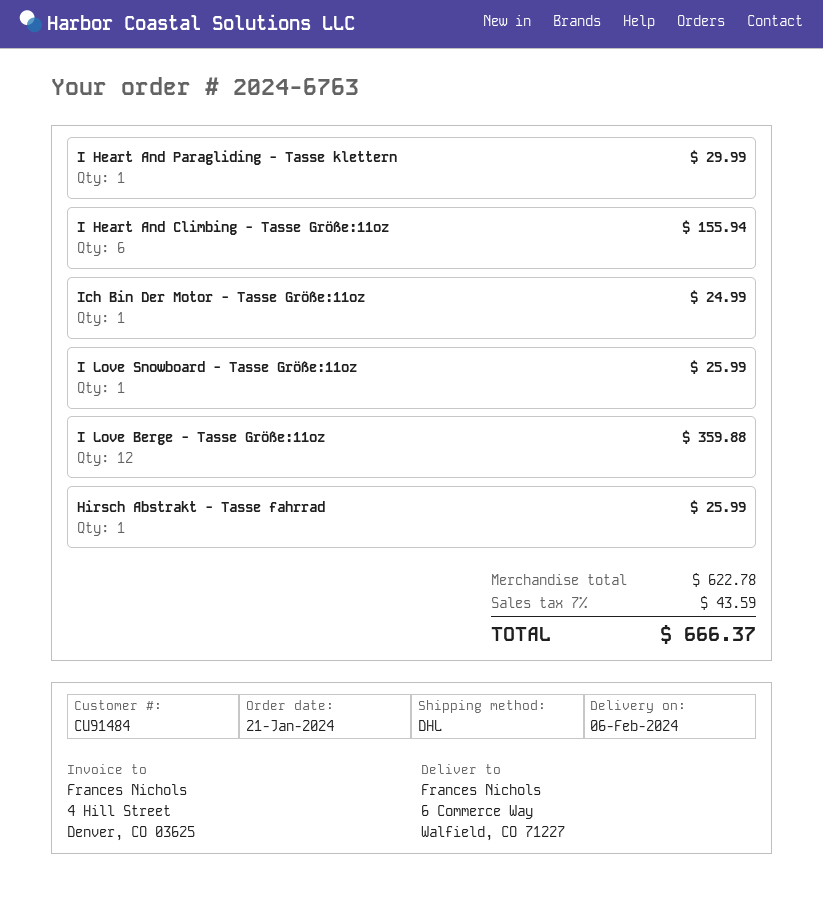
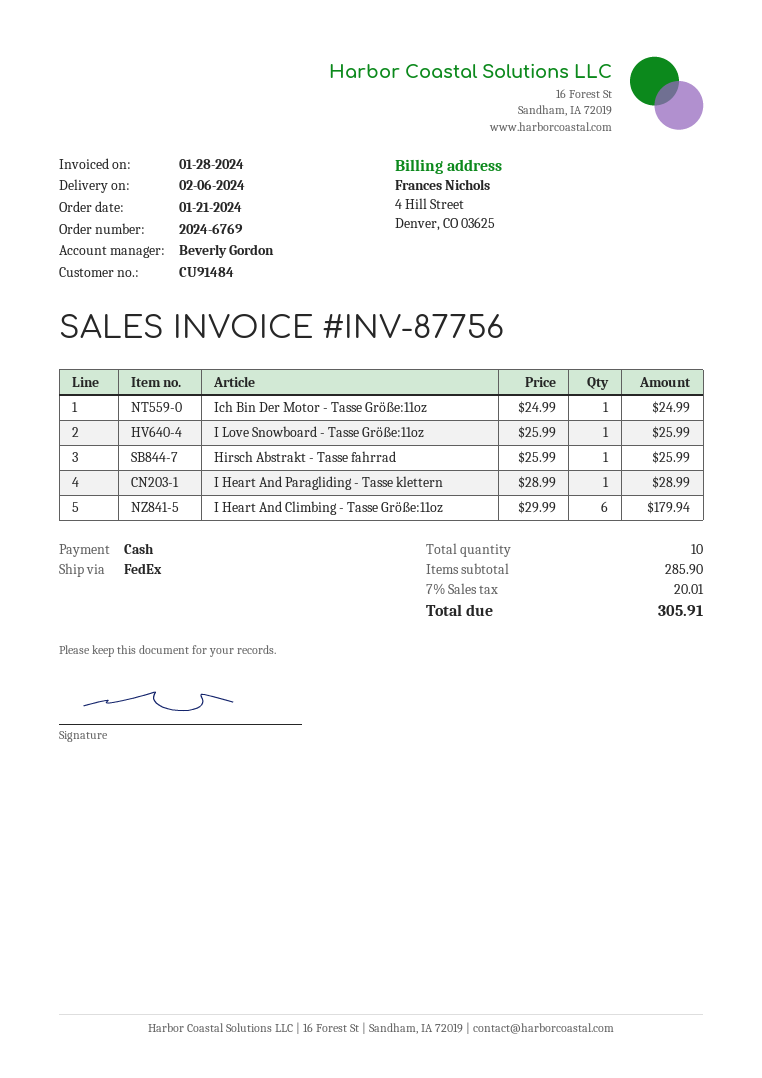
order number: 2024-6763 -> 2024-6769
shipping method: DHL -> FedEx
I Heart And Paragliding - Tasse klettern: 1 for 29.99 -> 1 for 28.99
I Heart And Climbing - Tasse Größe:11oz: 6 for 155.94 -> 6 for 179.94
I Love Berge - Tasse Größe:11oz: 12 for 359.88 -> none
subtotal: 622.78 -> 285.90
tax: 7% = 43.59 -> 7% = 20.01
total: 666.37 -> 305.91

